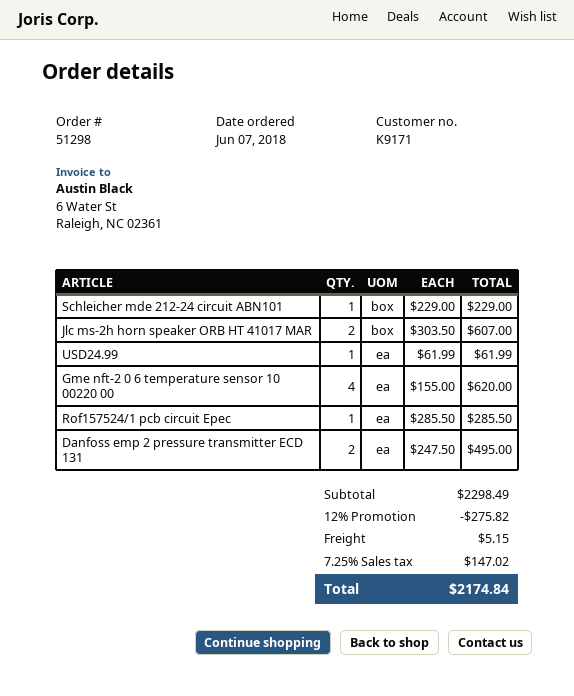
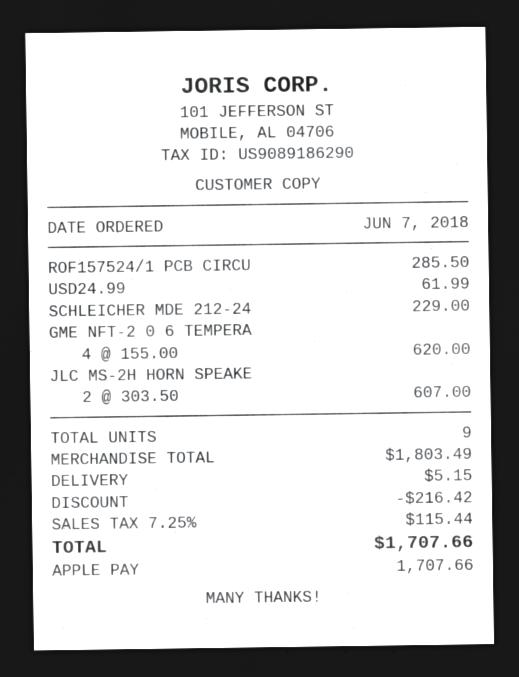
Danfoss emp 2 pressure transmitter ECD 131: 2 x 247.50 = 495.00 -> none
subtotal: 2298.49 -> 1803.49
discount: 275.82 -> 216.42
tax: 7.25% = 147.02 -> 7.25% = 115.44
total: 2174.84 -> 1707.66

